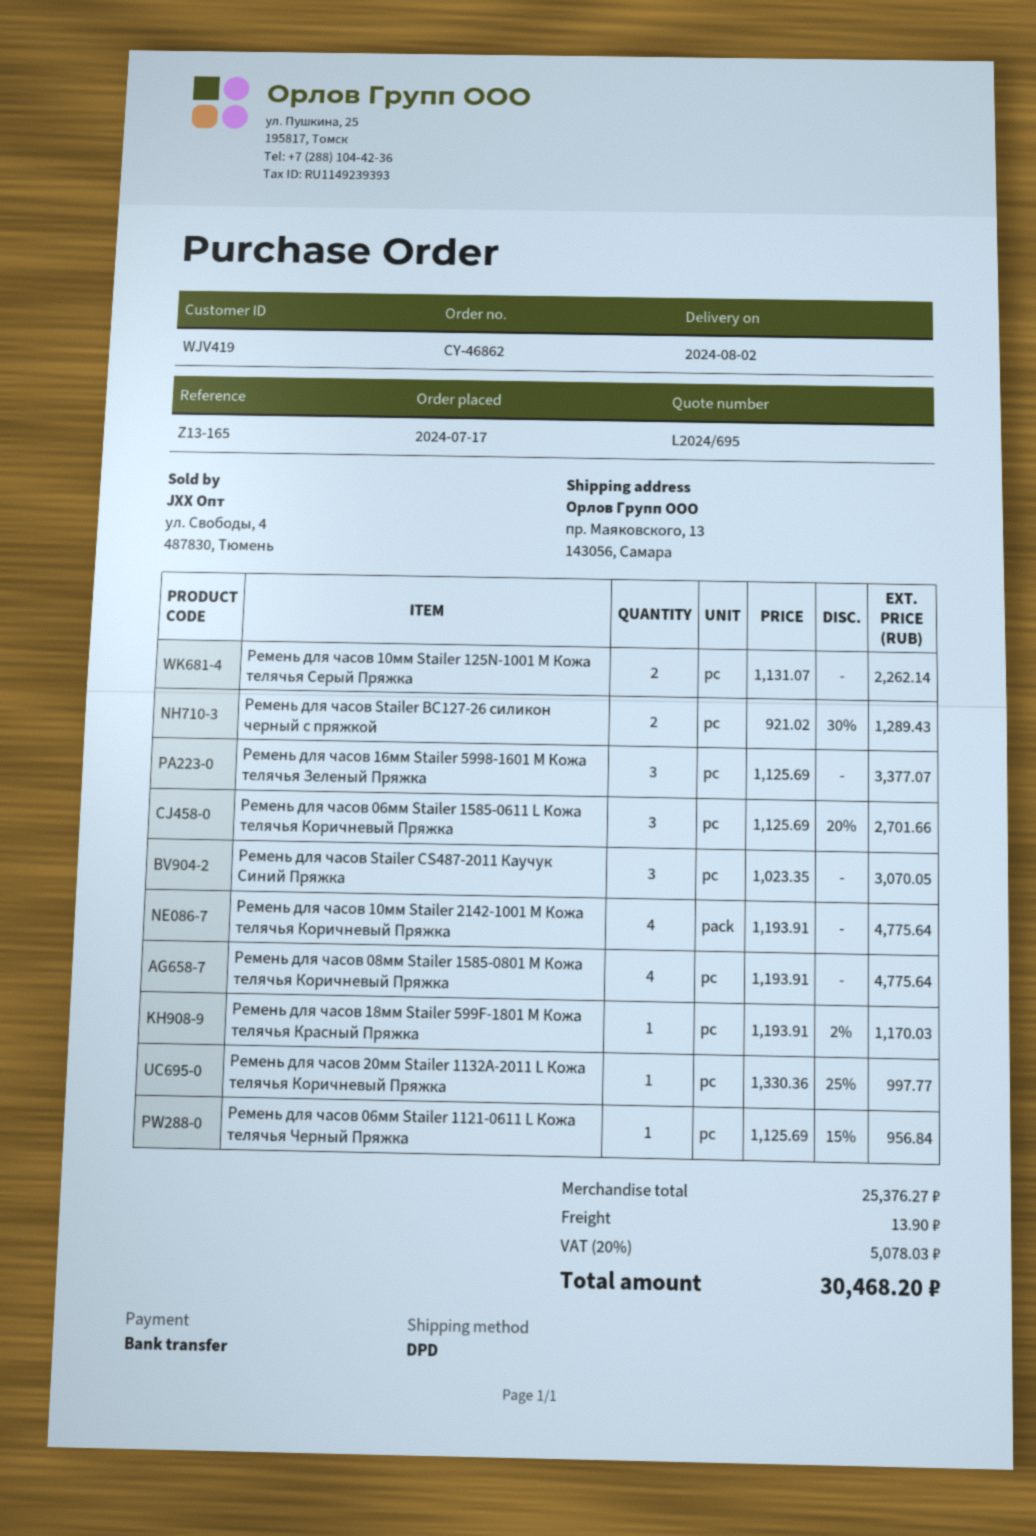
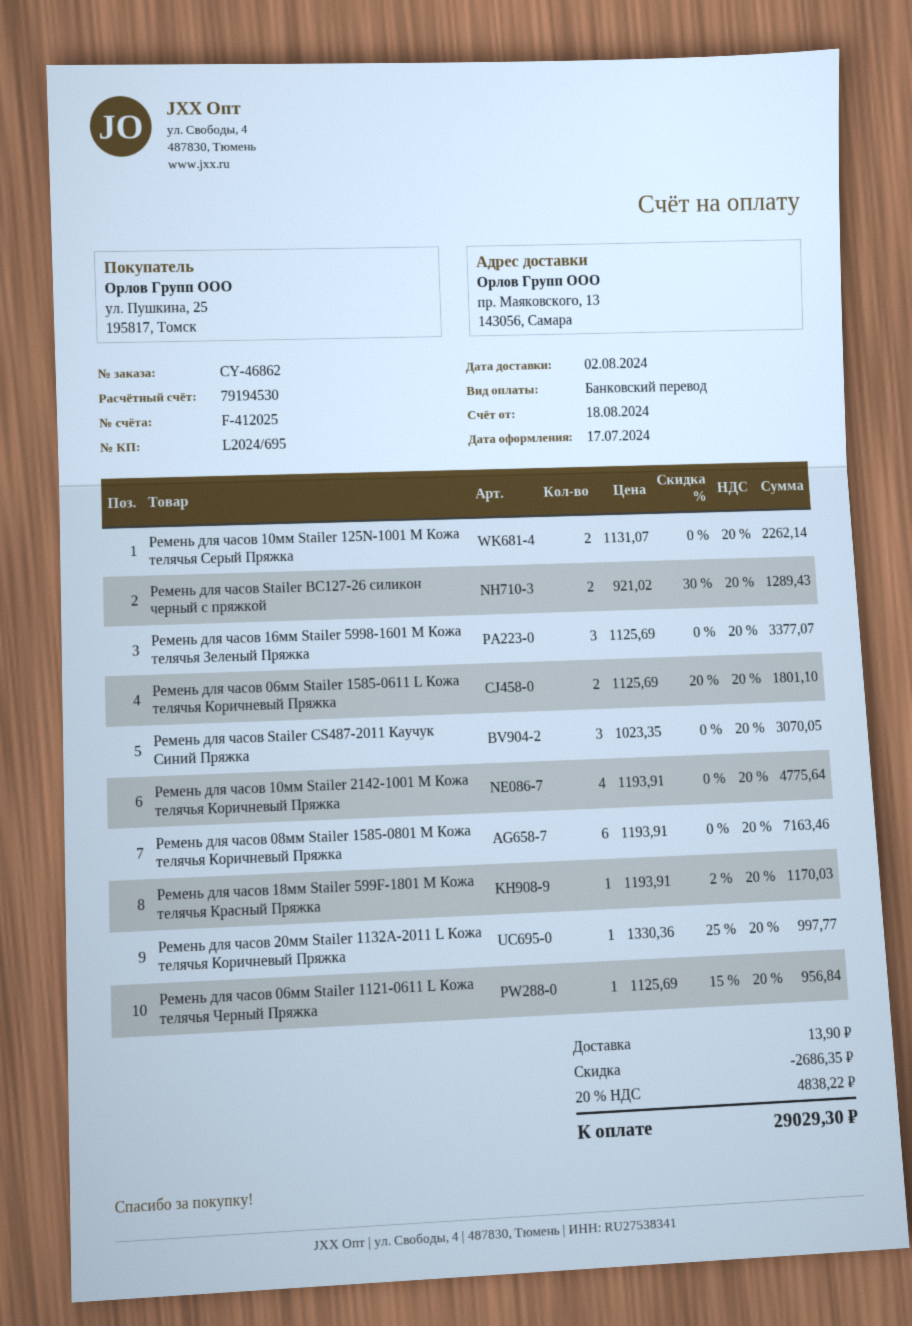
Ремень для часов 06мм Stailer 1585-0611 L Кожа телячья Коричневый Пряжка: 3 x 1125.69 - 20% = 2701.66 -> 2 x 1125.69 - 20% = 1801.10
Ремень для часов 08мм Stailer 1585-0801 M Кожа телячья Коричневый Пряжка: 4 x 1193.91 = 4775.64 -> 6 x 1193.91 = 7163.46
discount: none -> 2686.35
tax: 20% = 5078.03 -> 20% = 4838.22
total: 30468.20 -> 29029.30

